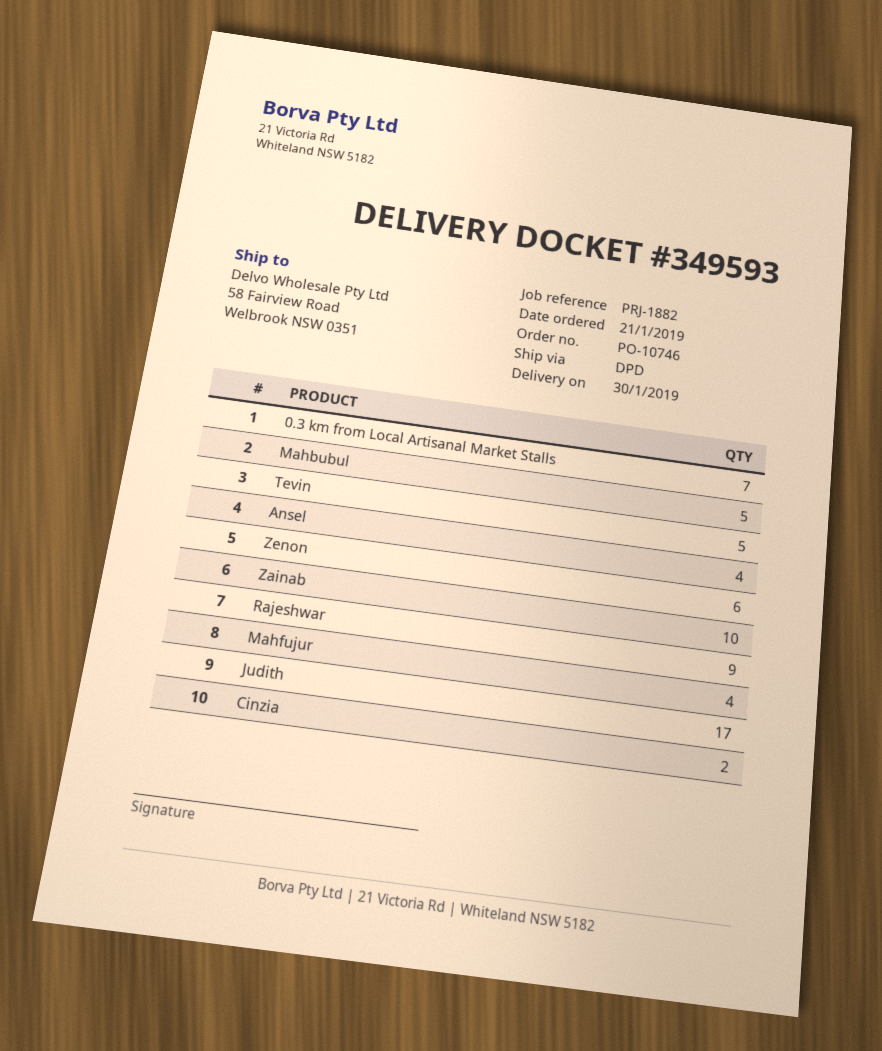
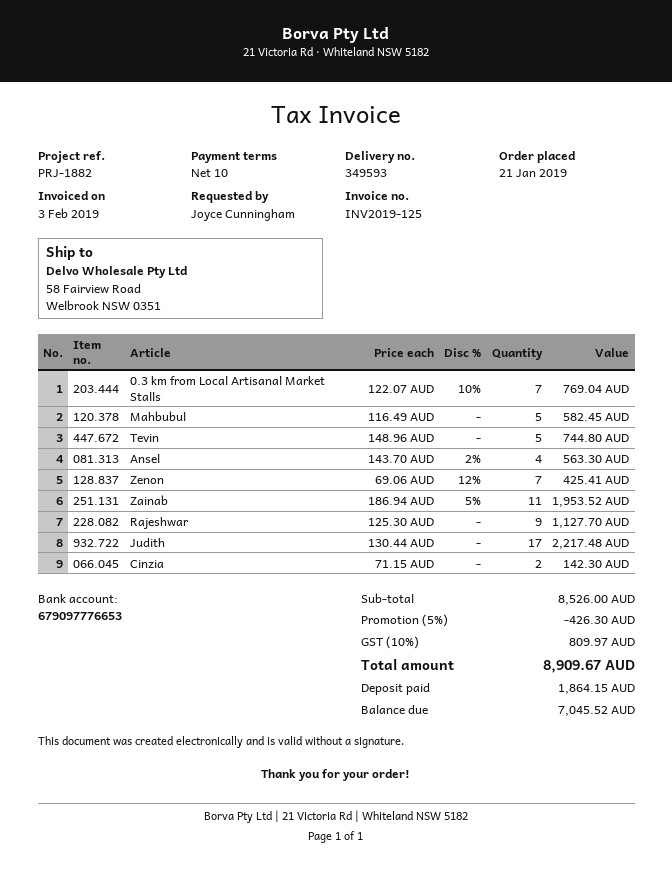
Zenon: 6 -> 7
Zainab: 10 -> 11
Mahfujur: 4 -> none

